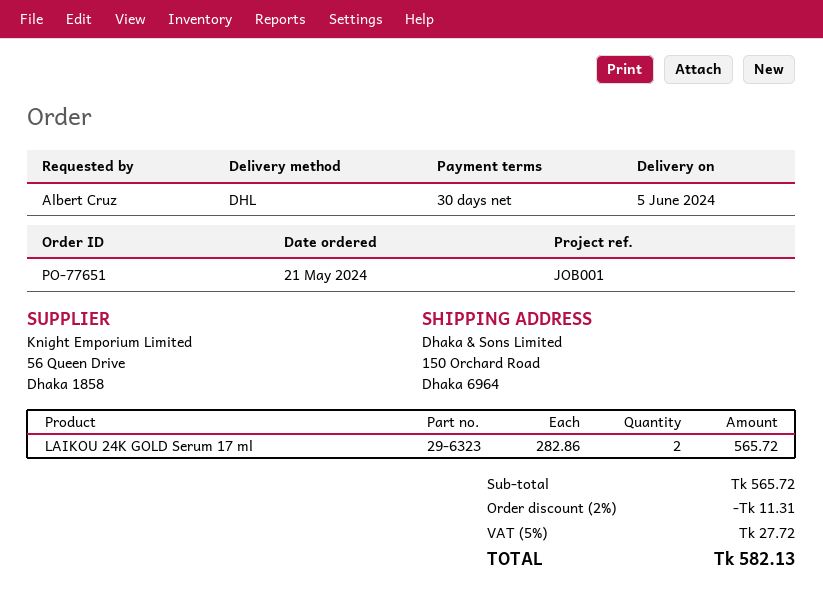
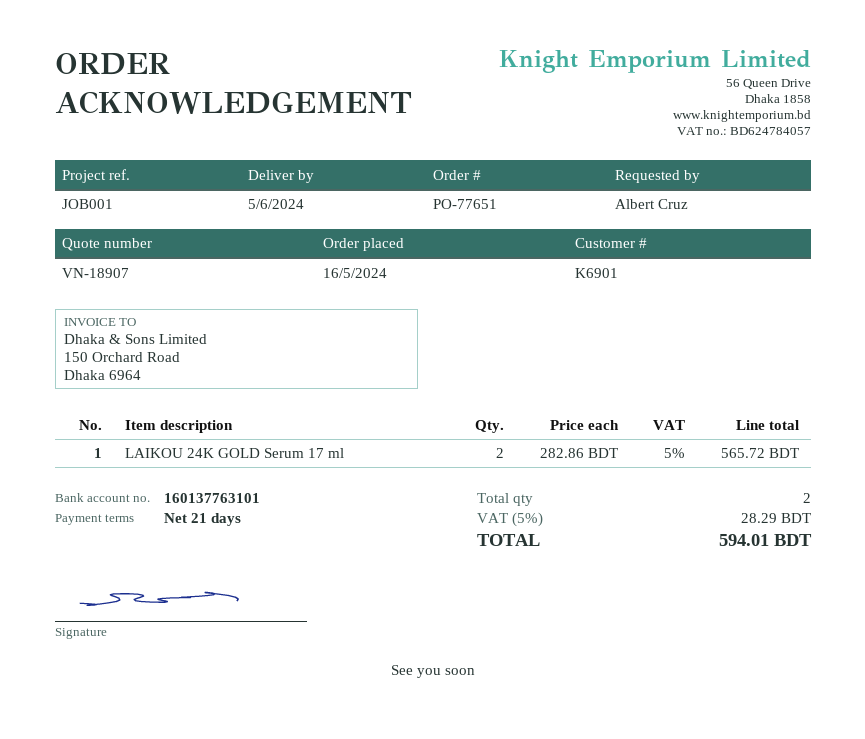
order date: 2024-05-21 -> 2024-05-16
payment terms: 30 days -> 21 days
discount: 2% = 11.31 -> none
tax: 5% = 27.72 -> 5% = 28.29
total: 582.13 -> 594.01

